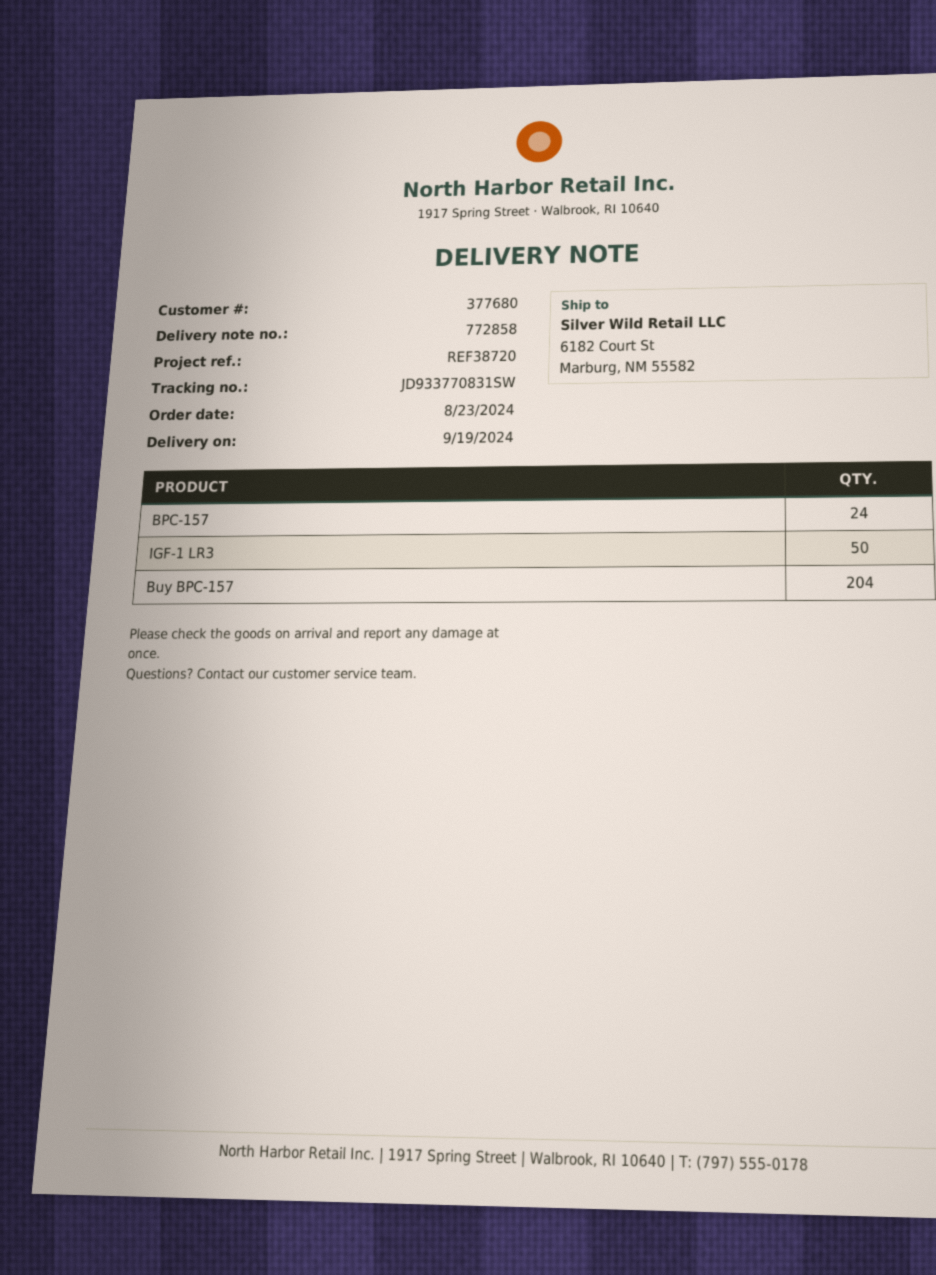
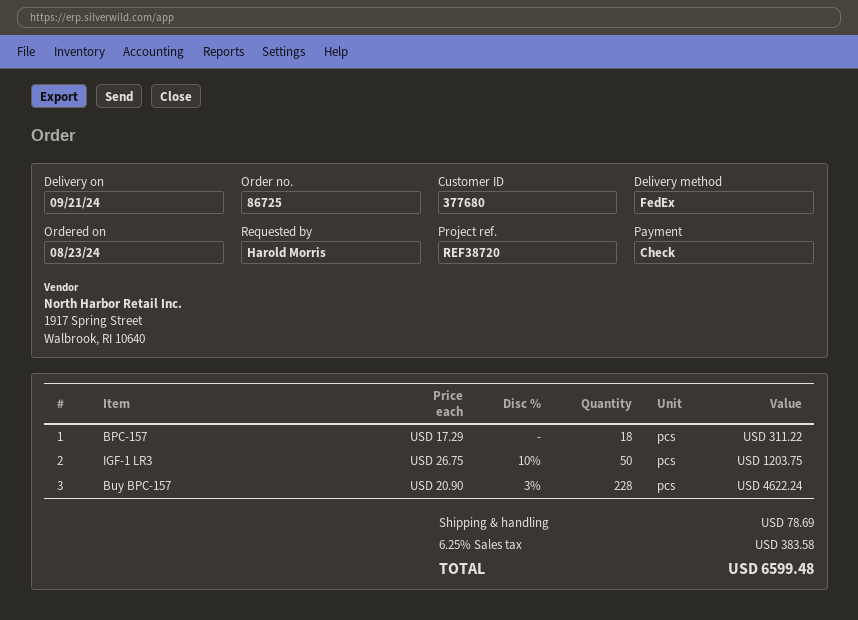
delivery date: 2024-09-19 -> 2024-09-21
BPC-157: 24 -> 18
Buy BPC-157: 204 -> 228

